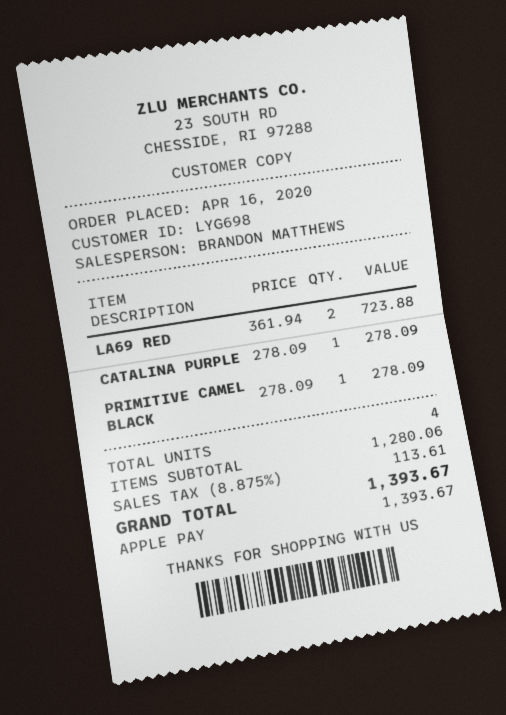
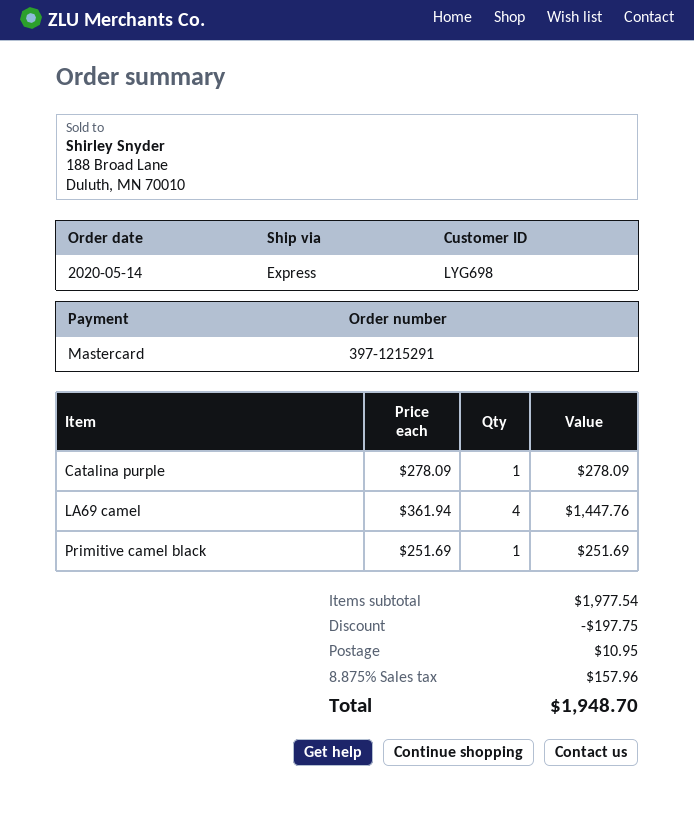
order date: 2020-04-16 -> 2020-05-14
payment method: Apple Pay -> Mastercard
LA69 RED: 2 x 361.94 = 723.88 -> none
PRIMITIVE CAMEL BLACK: 1 x 278.09 = 278.09 -> 1 x 251.69 = 251.69
LA69 camel: none -> 4 x 361.94 = 1447.76
subtotal: 1280.06 -> 1977.54
discount: none -> 197.75
shipping: none -> 10.95
tax: 8.875% = 113.61 -> 8.875% = 157.96
total: 1393.67 -> 1948.70

